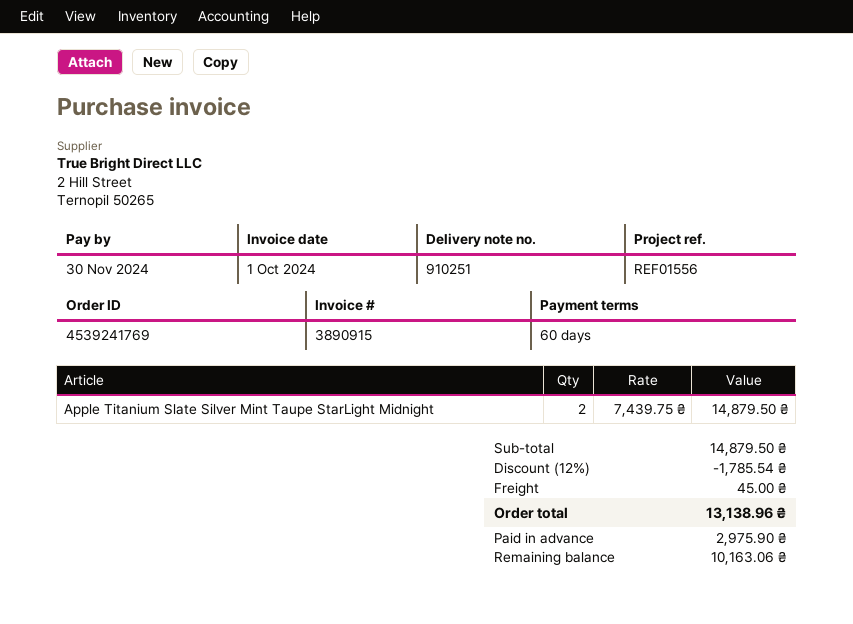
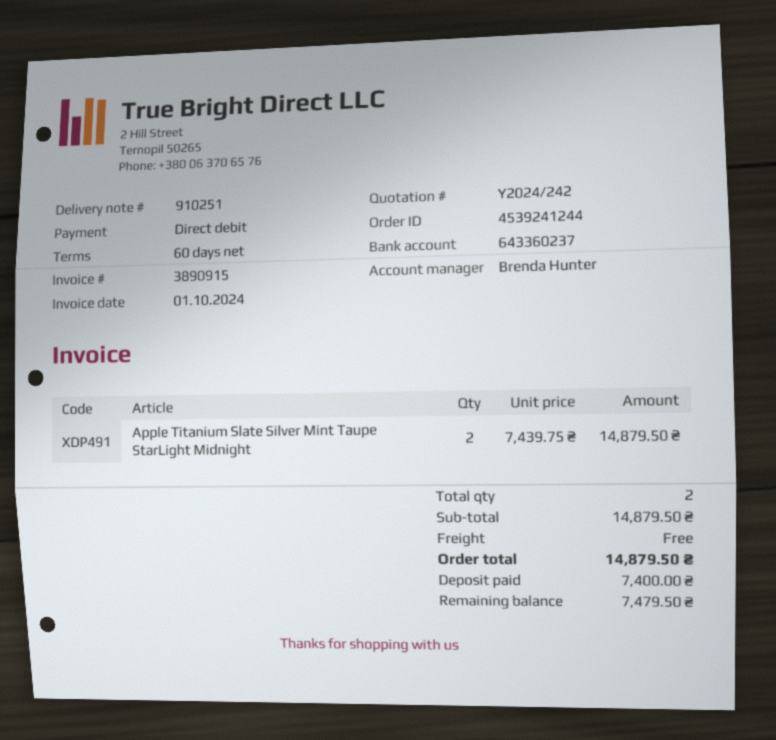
order number: 4539241769 -> 4539241244
discount: 12% = 1785.54 -> none
shipping: 45.00 -> 0.00
total: 13138.96 -> 14879.50
deposit: 2975.90 -> 7400.00
balance: 10163.06 -> 7479.50

